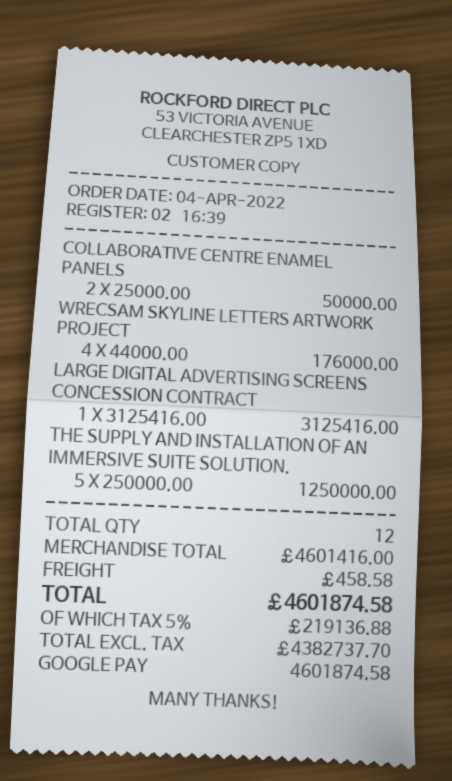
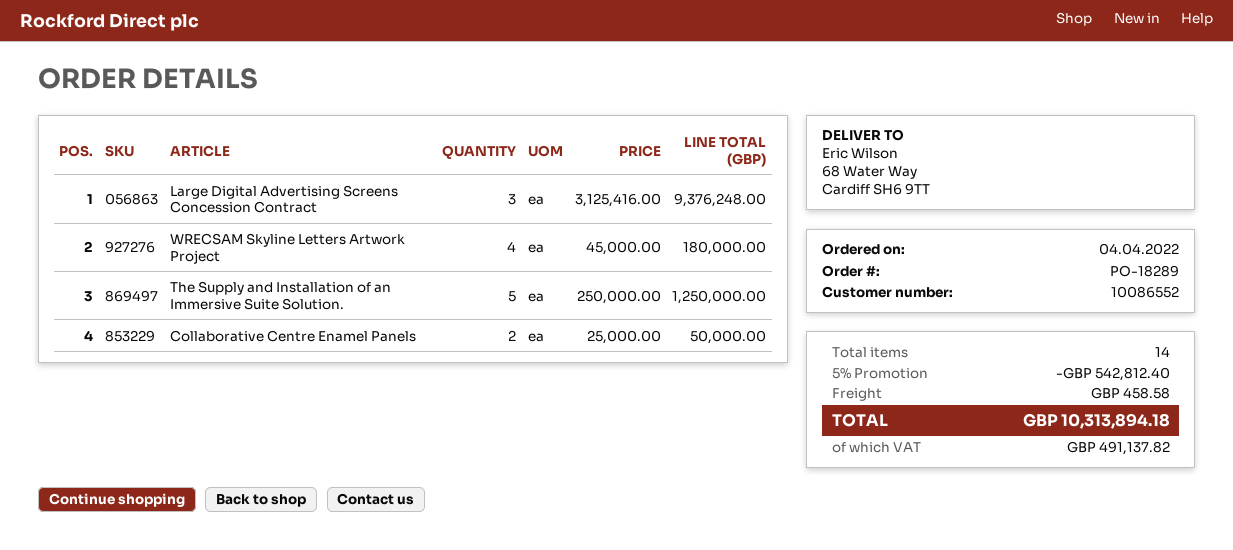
WRECSAM SKYLINE LETTERS ARTWORK PROJECT: 4 x 44000.00 = 176000.00 -> 4 x 45000.00 = 180000.00
LARGE DIGITAL ADVERTISING SCREENS CONCESSION CONTRACT: 1 x 3125416.00 = 3125416.00 -> 3 x 3125416.00 = 9376248.00
total quantity: 12 -> 14
discount: none -> 5% = 542812.40
tax: 219136.88 -> 491137.82
total: 4601874.58 -> 10313894.18

